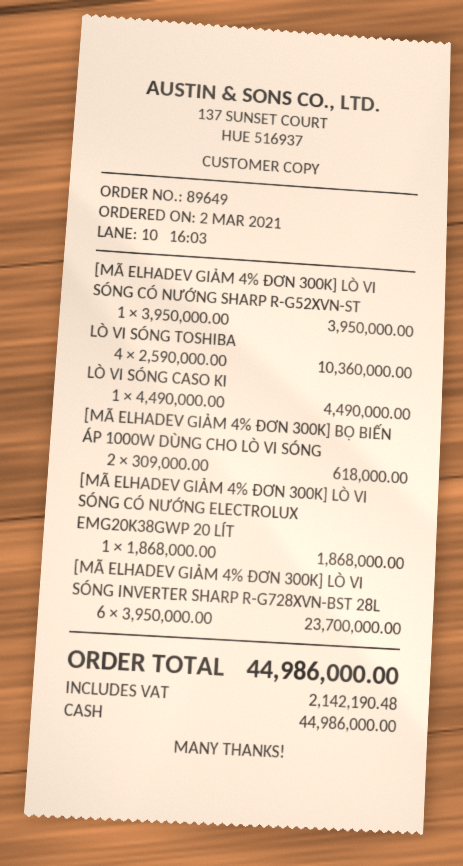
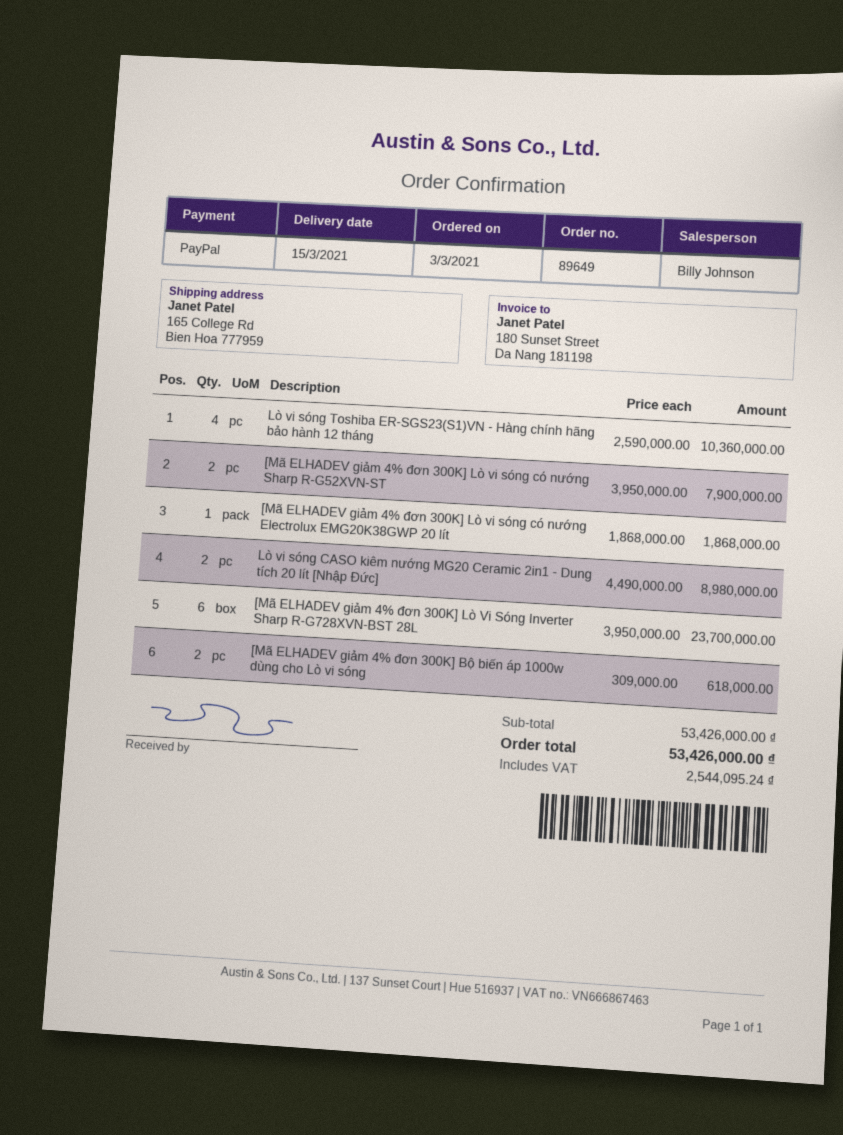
order date: 2021-03-02 -> 2021-03-03
payment method: cash -> PayPal
[MÃ ELHADEV GIẢM 4% ĐƠN 300K] LÒ VI SÓNG CÓ NƯỚNG SHARP R-G52XVN-ST: 1 x 3950000.00 = 3950000.00 -> 2 x 3950000.00 = 7900000.00
LÒ VI SÓNG CASO KI: 1 x 4490000.00 = 4490000.00 -> 2 x 4490000.00 = 8980000.00
tax: 2142190.48 -> 2544095.24
total: 44986000.00 -> 53426000.00

